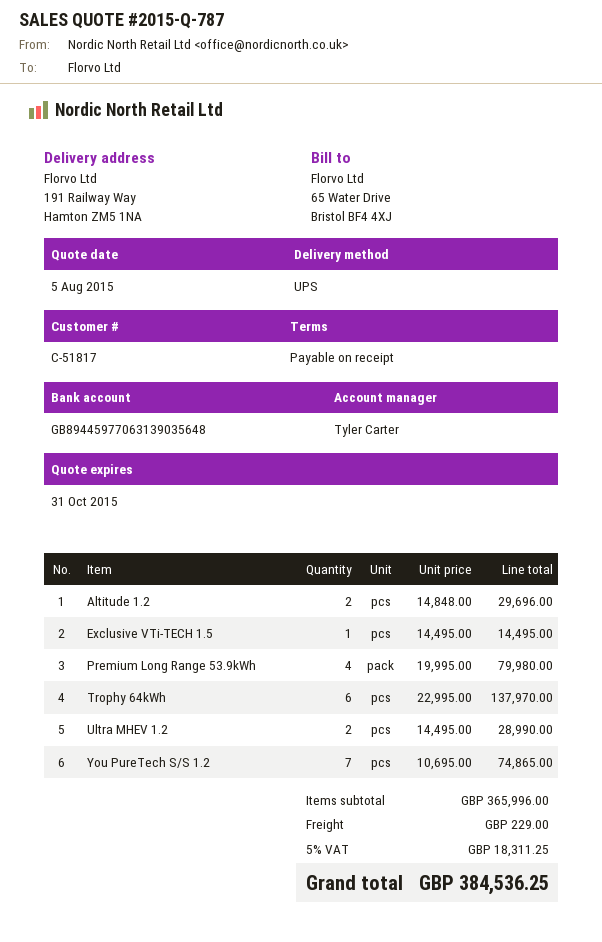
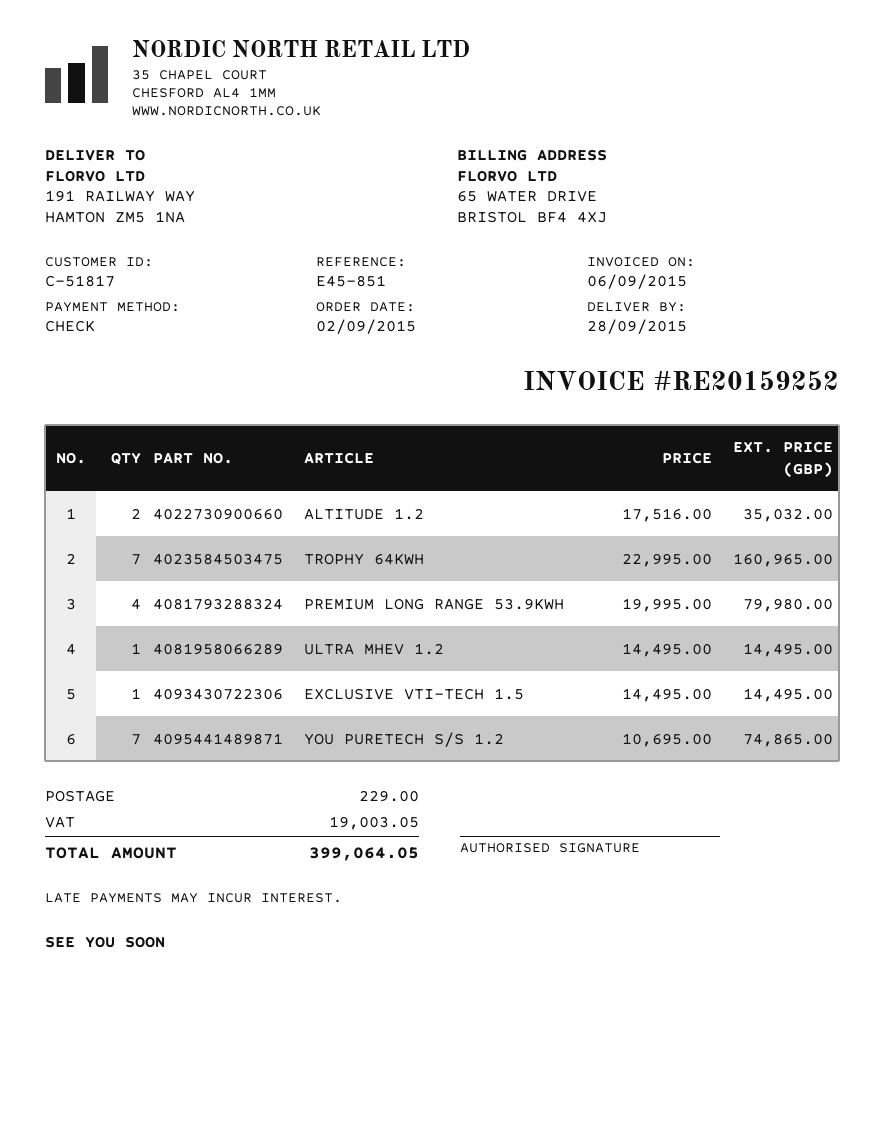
Altitude 1.2: 2 x 14848.00 = 29696.00 -> 2 x 17516.00 = 35032.00
Trophy 64kWh: 6 x 22995.00 = 137970.00 -> 7 x 22995.00 = 160965.00
Ultra MHEV 1.2: 2 x 14495.00 = 28990.00 -> 1 x 14495.00 = 14495.00
tax: 18311.25 -> 19003.05
total: 384536.25 -> 399064.05

